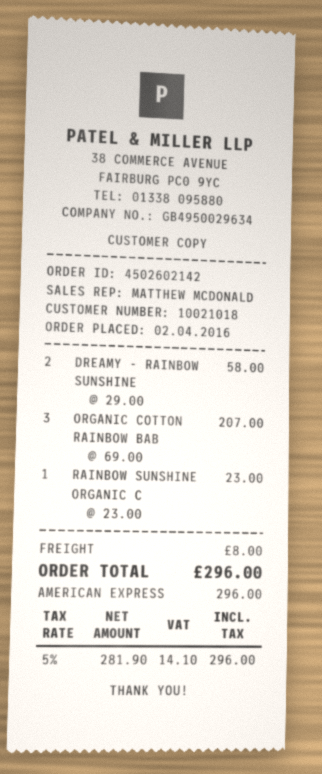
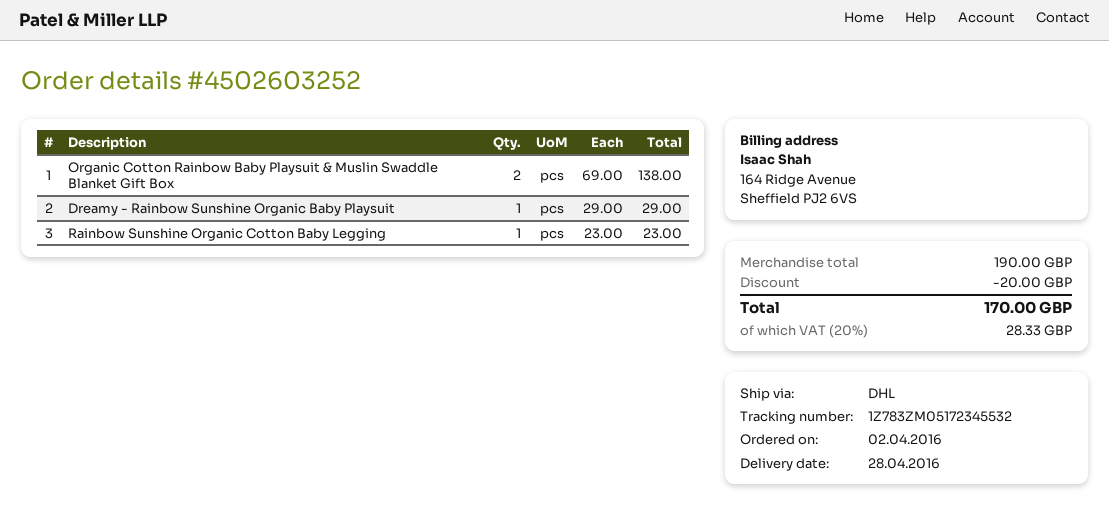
order number: 4502602142 -> 4502603252
DREAMY - RAINBOW SUNSHINE: 2 x 29.00 = 58.00 -> 1 x 29.00 = 29.00
ORGANIC COTTON RAINBOW BAB: 3 x 69.00 = 207.00 -> 2 x 69.00 = 138.00
discount: none -> 20.00
shipping: 8.00 -> none
tax: 5% = 14.10 -> 20% = 28.33
total: 296.00 -> 170.00

